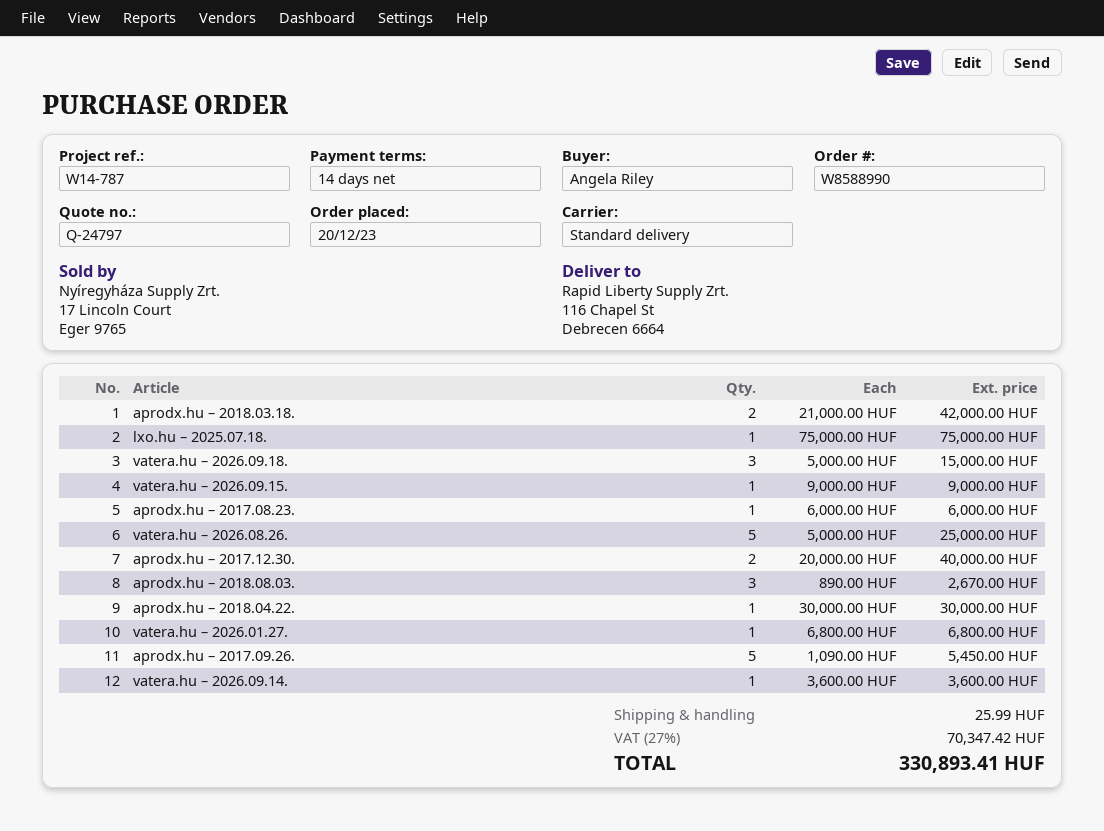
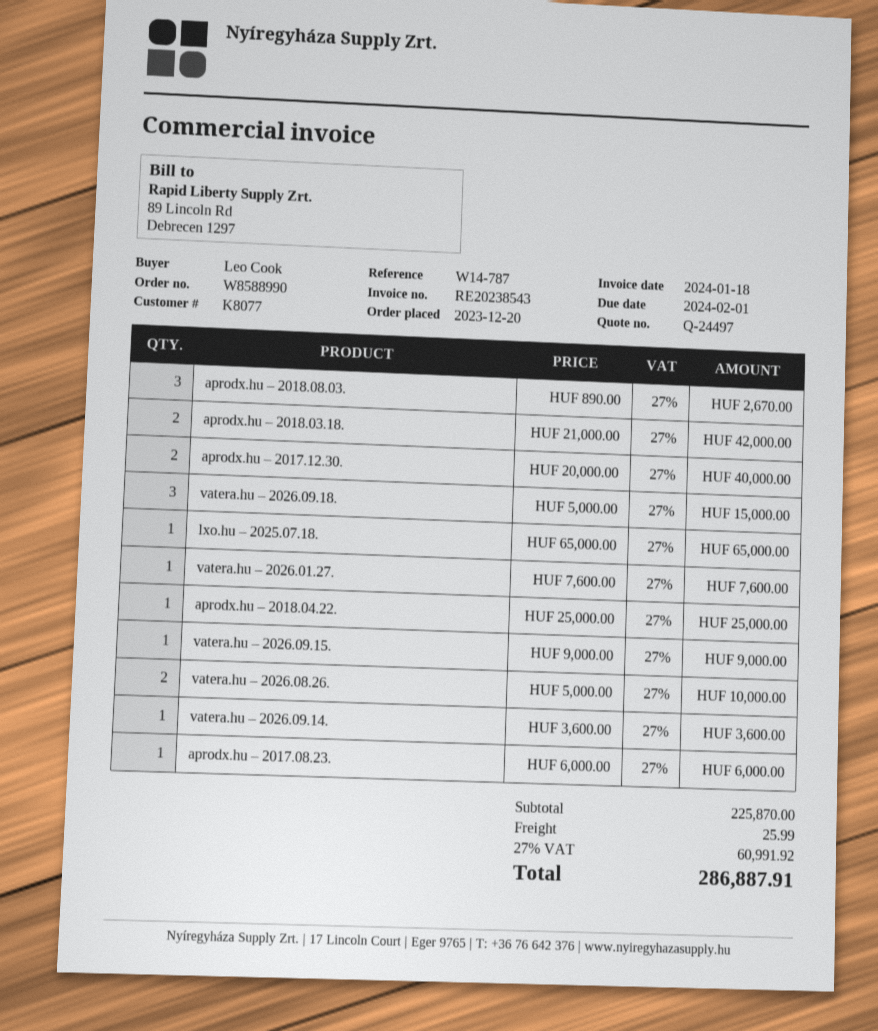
quote number: Q-24797 -> Q-24497
ordered by: Angela Riley -> Leo Cook
lxo.hu – 2025.07.18.: 1 x 75000.00 = 75000.00 -> 1 x 65000.00 = 65000.00
vatera.hu – 2026.08.26.: 5 x 5000.00 = 25000.00 -> 2 x 5000.00 = 10000.00
aprodx.hu – 2018.04.22.: 1 x 30000.00 = 30000.00 -> 1 x 25000.00 = 25000.00
vatera.hu – 2026.01.27.: 1 x 6800.00 = 6800.00 -> 1 x 7600.00 = 7600.00
aprodx.hu – 2017.09.26.: 5 x 1090.00 = 5450.00 -> none
tax: 27% = 70347.42 -> 27% = 60991.92
total: 330893.41 -> 286887.91

